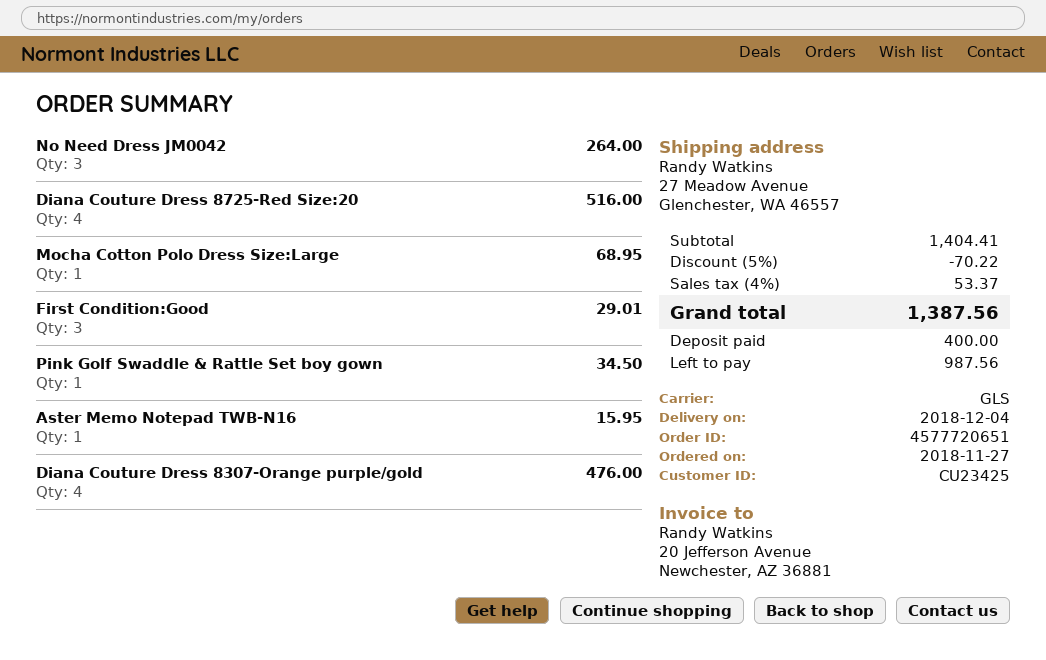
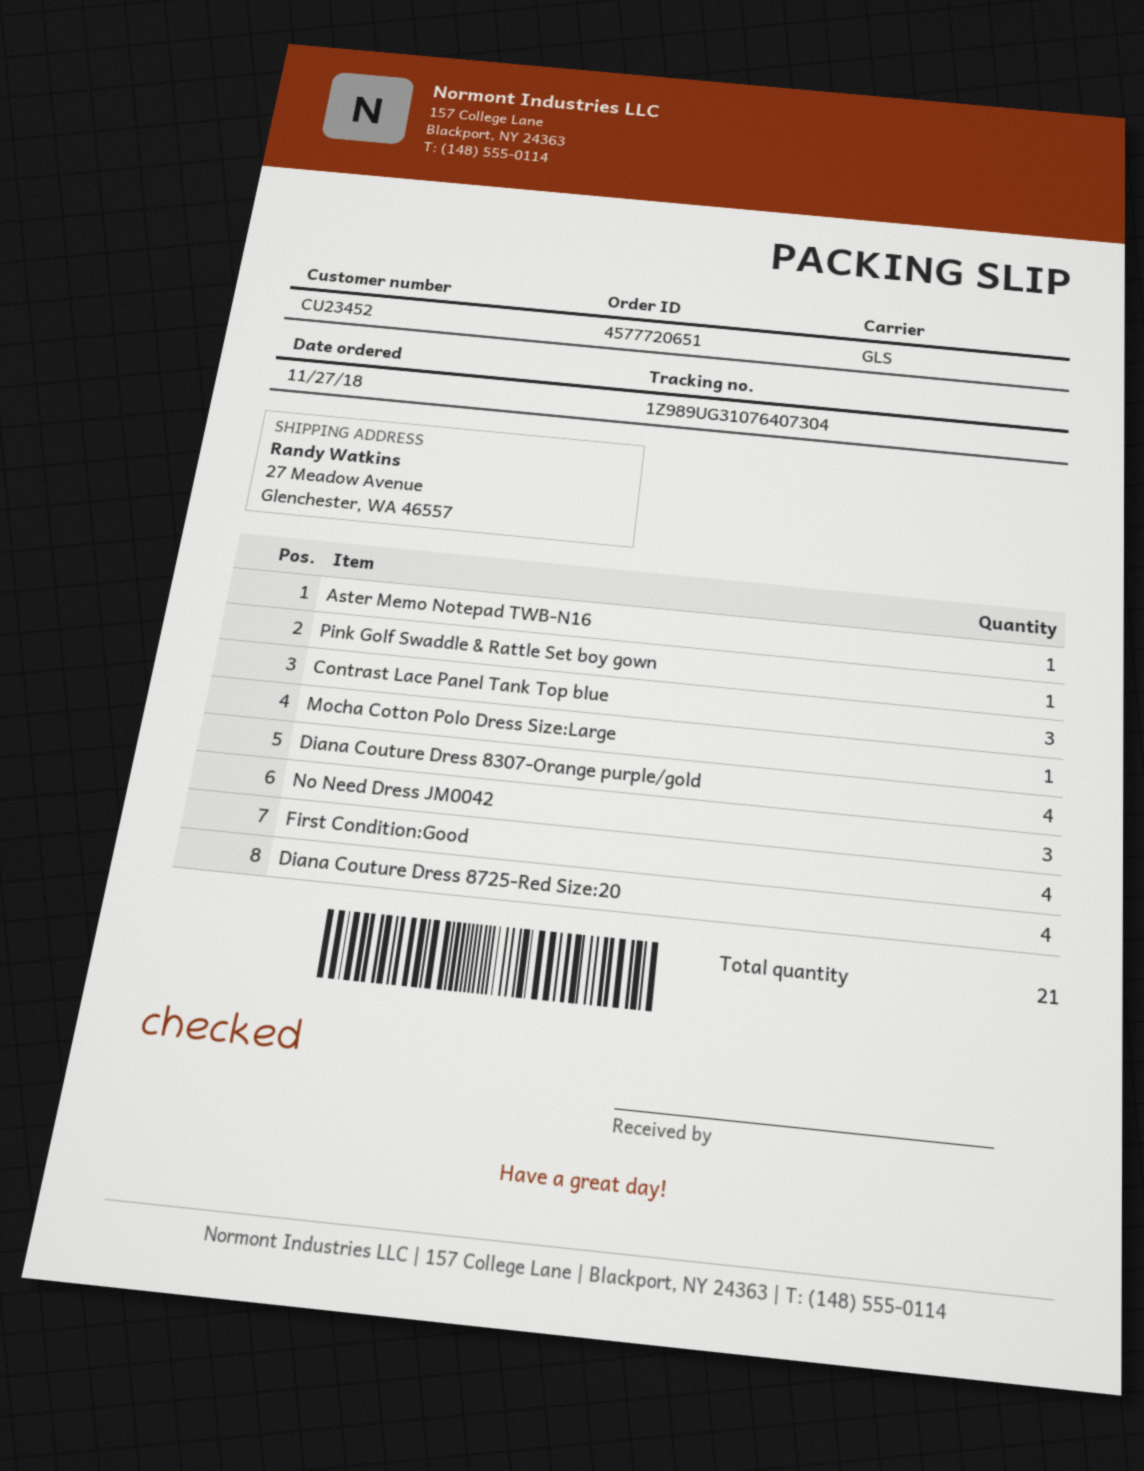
customer number: CU23425 -> CU23452
First Condition:Good: 3 -> 4
Contrast Lace Panel Tank Top blue: none -> 3

